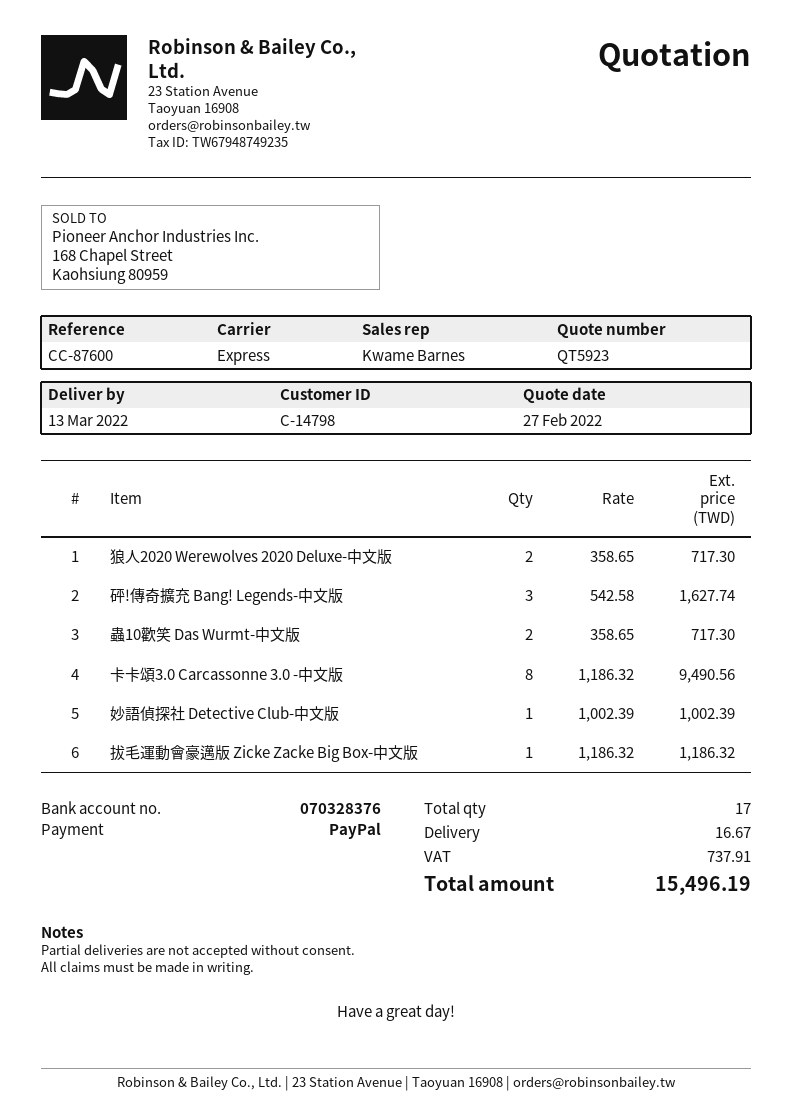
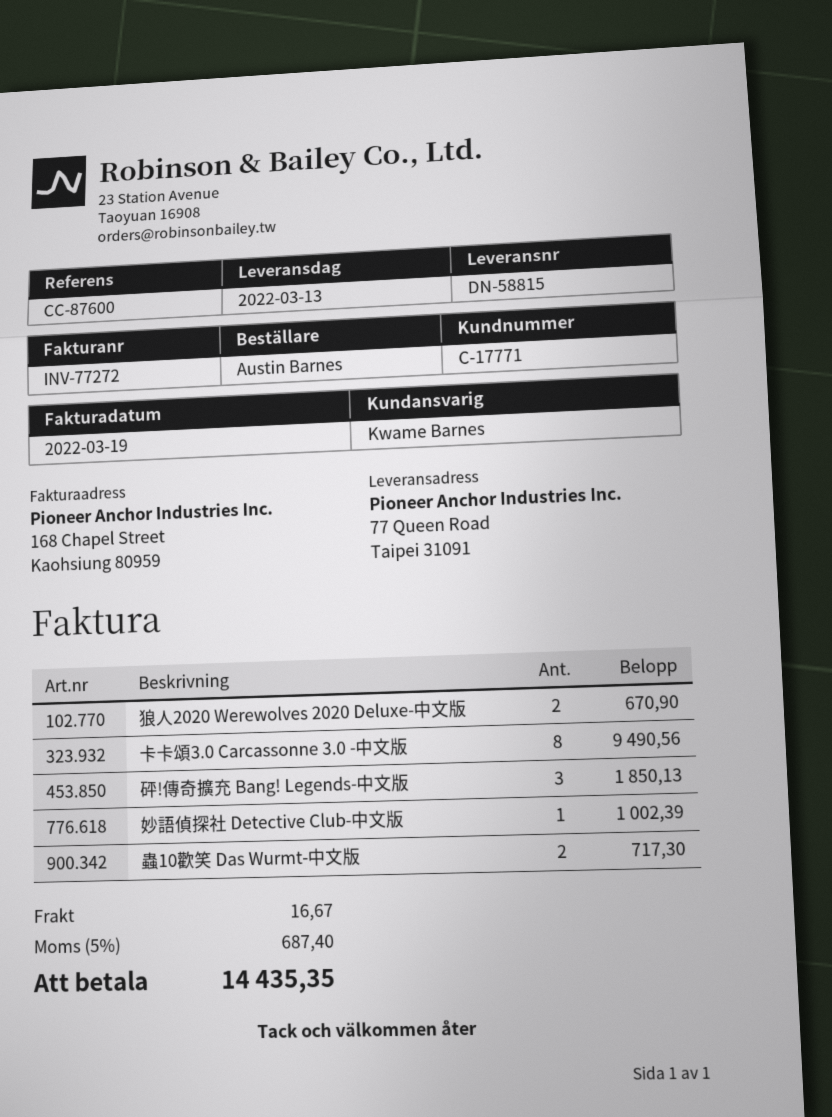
customer number: C-14798 -> C-17771
狼人2020 Werewolves 2020 Deluxe-中文版: 2 for 717.30 -> 2 for 670.90
砰!傳奇擴充 Bang! Legends-中文版: 3 for 1627.74 -> 3 for 1850.13
拔毛運動會豪邁版 Zicke Zacke Big Box-中文版: 1 for 1186.32 -> none
tax: 737.91 -> 687.40
total: 15496.19 -> 14435.35

